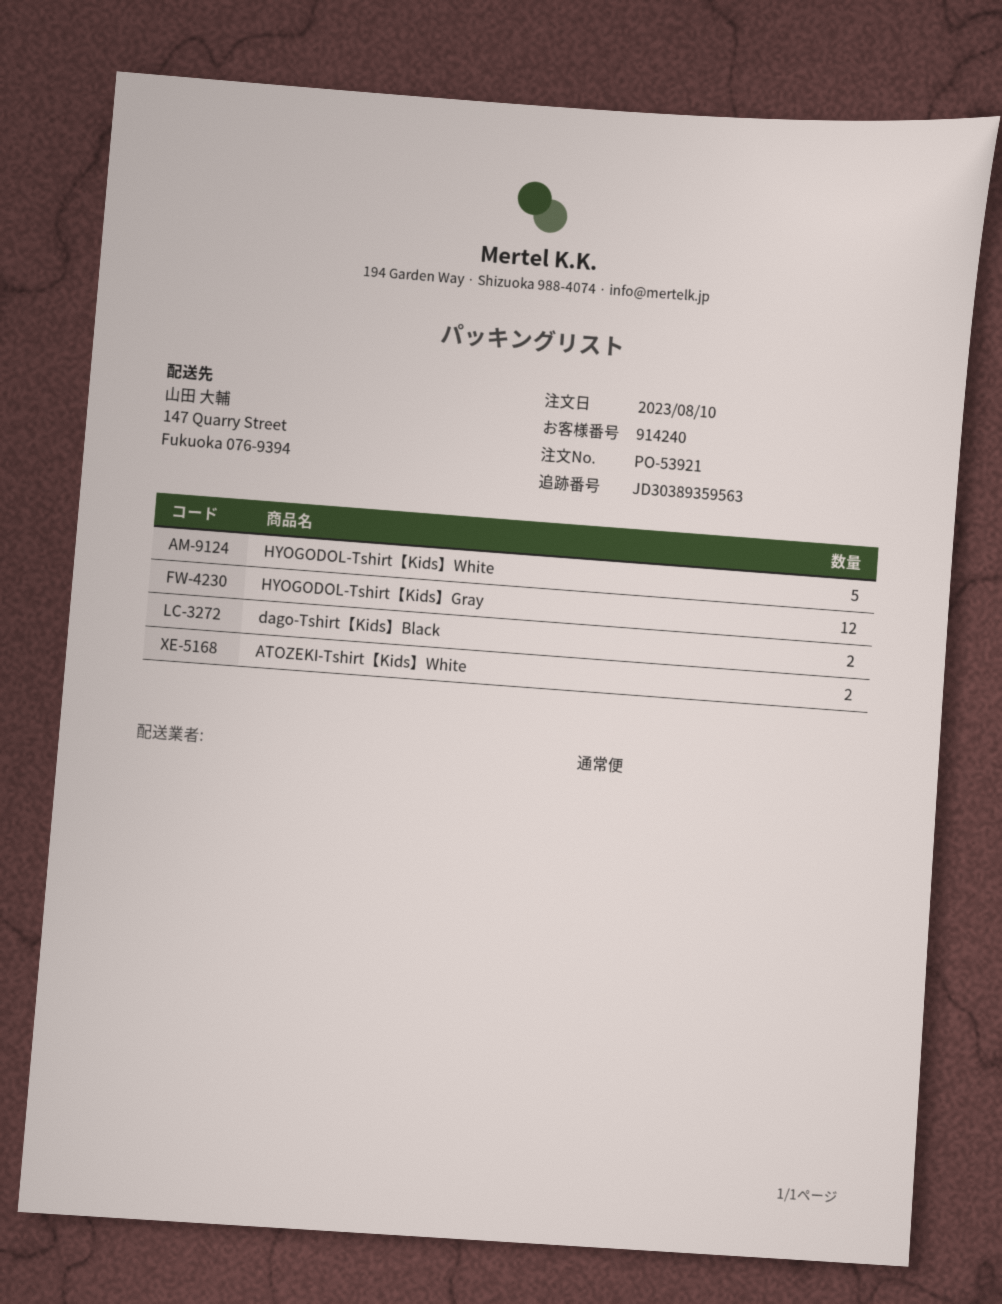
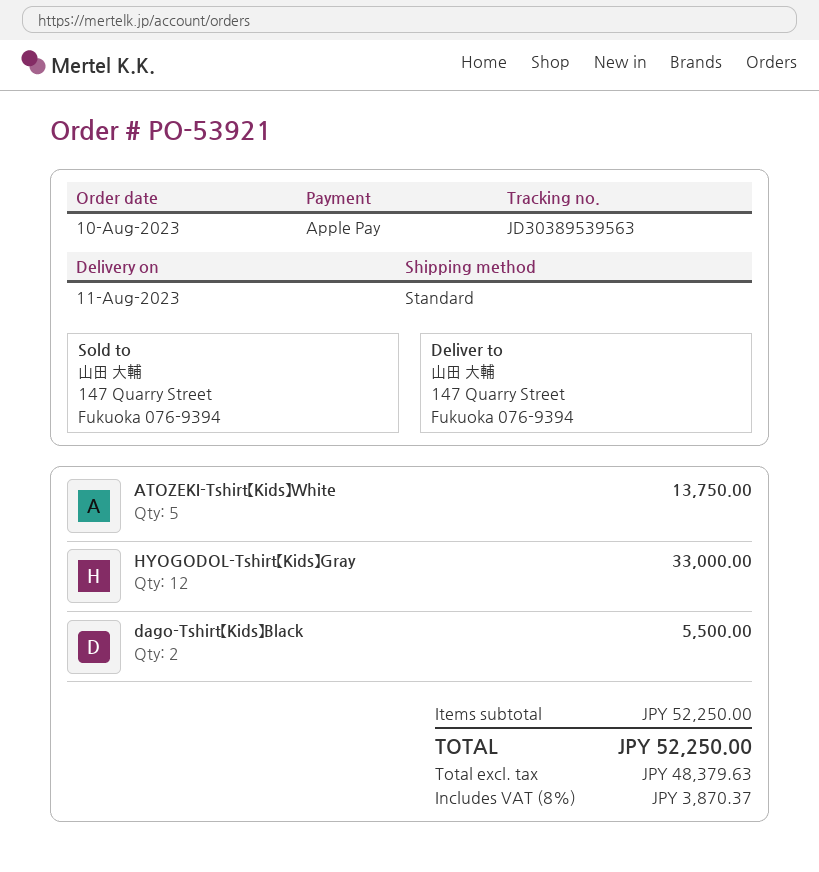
tracking number: JD30389359563 -> JD30389539563
HYOGODOL-Tshirt【Kids】White: 5 -> none
ATOZEKI-Tshirt【Kids】White: 2 -> 5

